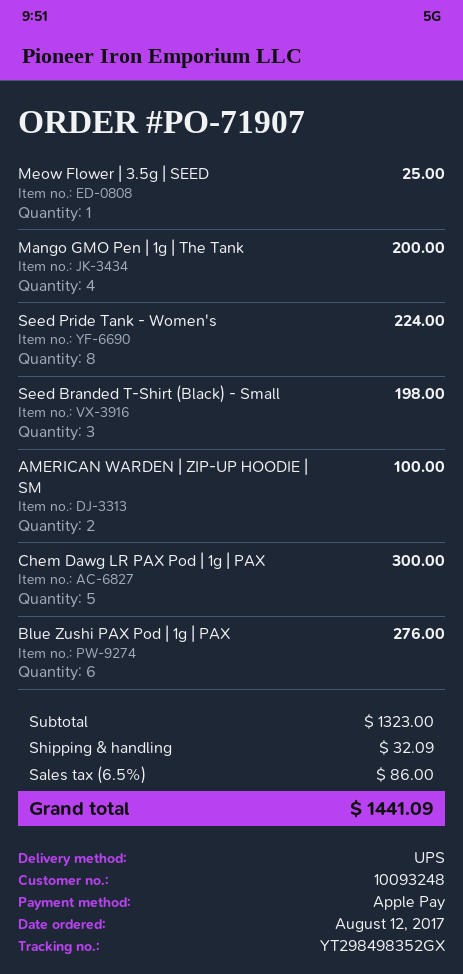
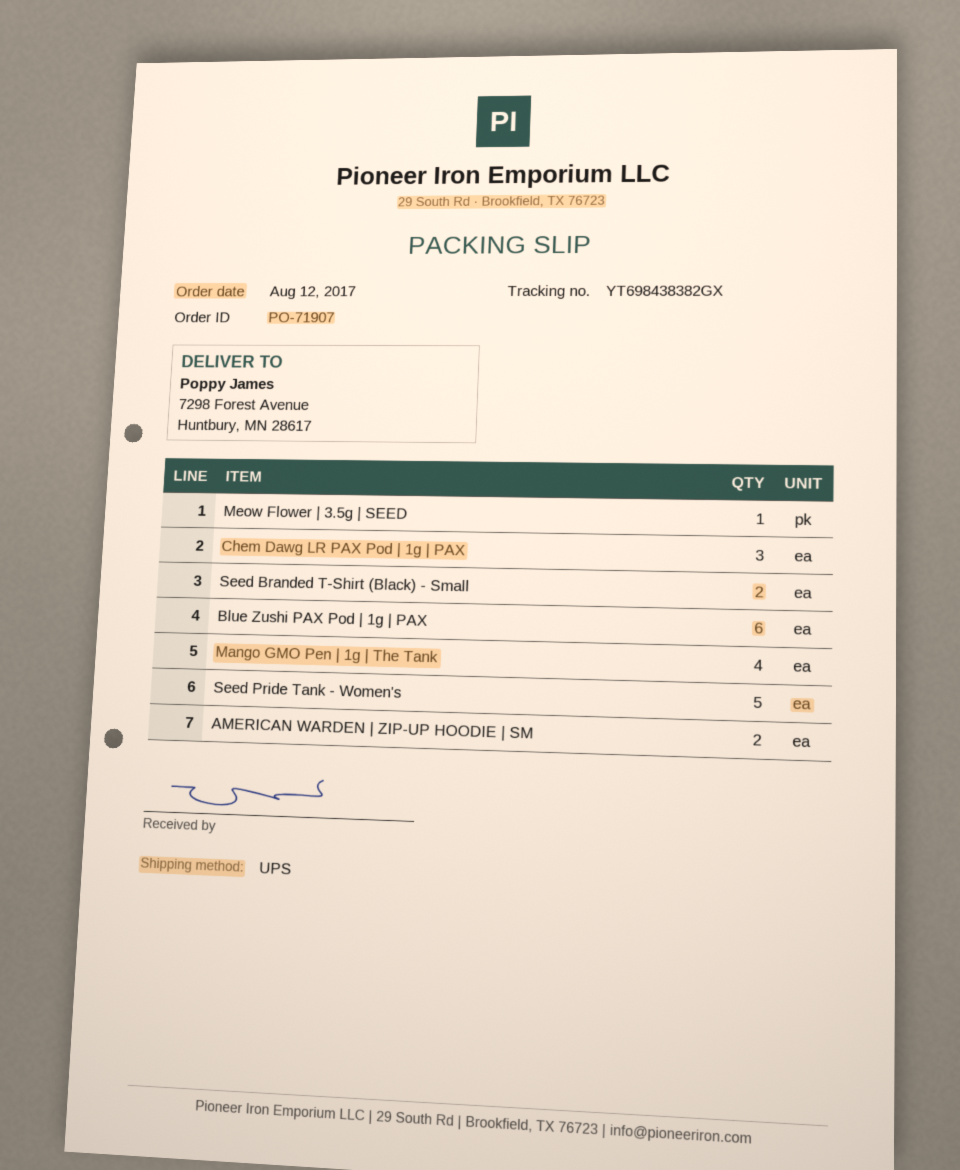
tracking number: YT298498352GX -> YT698438382GX
Seed Pride Tank - Women's: 8 -> 5
Seed Branded T-Shirt (Black) - Small: 3 -> 2
Chem Dawg LR PAX Pod | 1g | PAX: 5 -> 3

